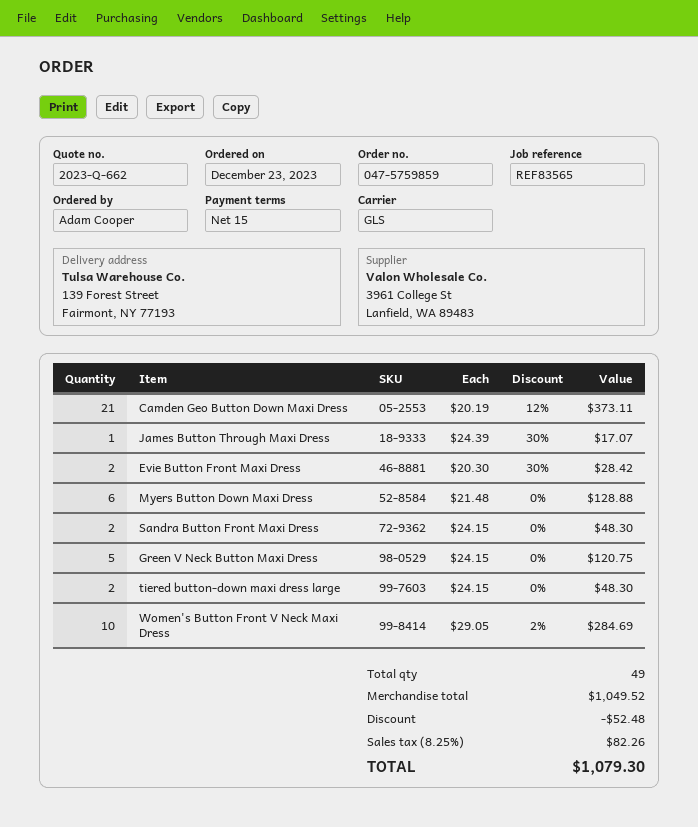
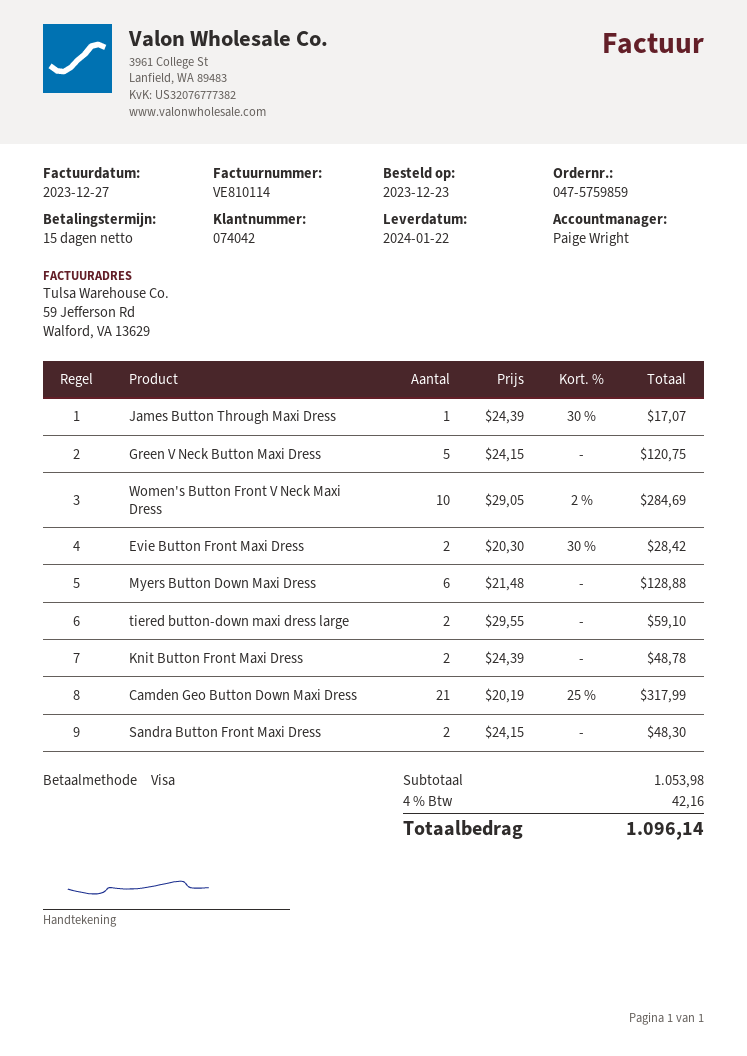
Camden Geo Button Down Maxi Dress: 21 x 20.19 - 12% = 373.11 -> 21 x 20.19 - 25% = 317.99
tiered button-down maxi dress large: 2 x 24.15 = 48.30 -> 2 x 29.55 = 59.10
Knit Button Front Maxi Dress: none -> 2 x 24.39 = 48.78
subtotal: 1049.52 -> 1053.98
discount: 52.48 -> none
tax: 8.25% = 82.26 -> 4% = 42.16
total: 1079.30 -> 1096.14

